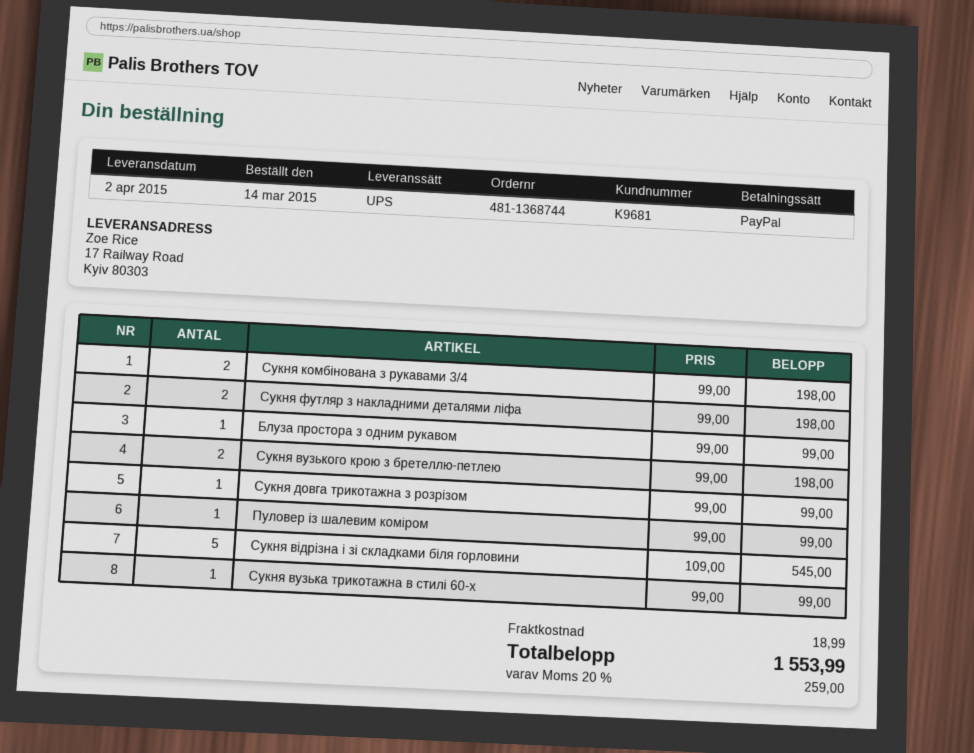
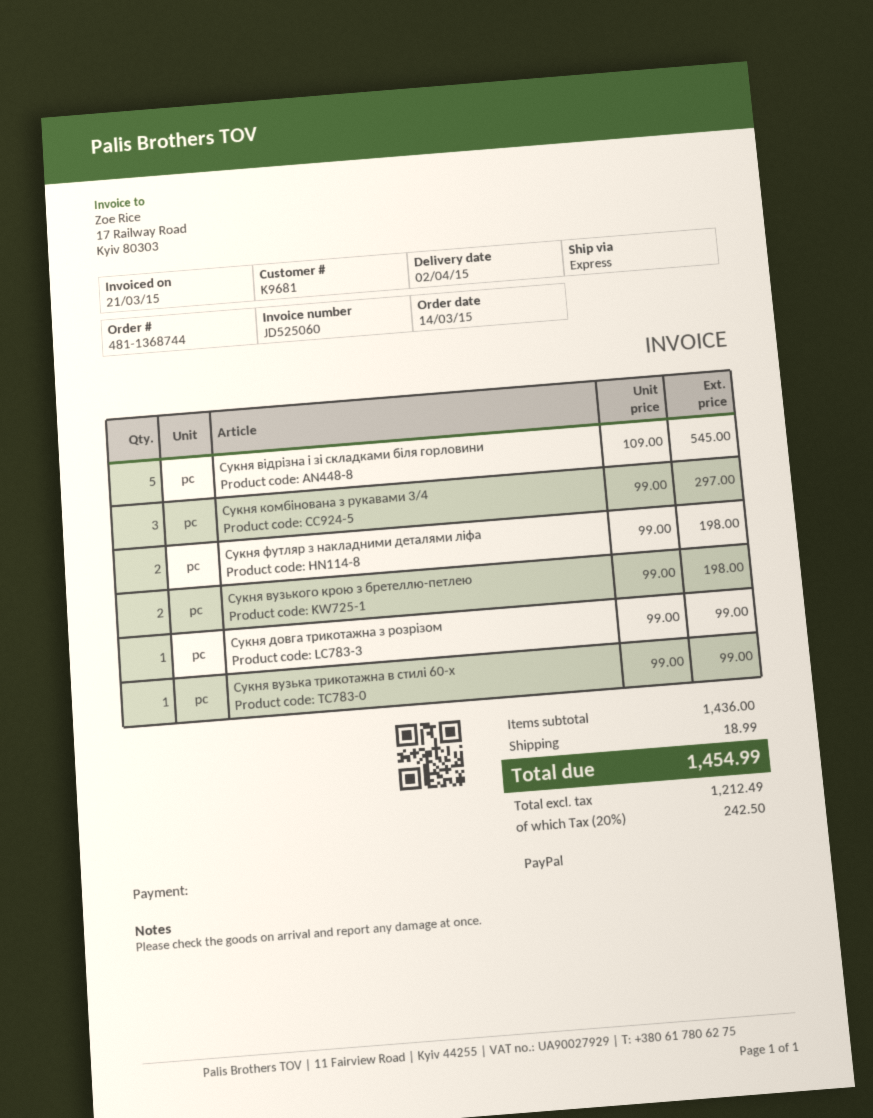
shipping method: UPS -> express
Сукня комбінована з рукавами 3/4: 2 x 99.00 = 198.00 -> 3 x 99.00 = 297.00
Блуза простора з одним рукавом: 1 x 99.00 = 99.00 -> none
Пуловер із шалевим коміром: 1 x 99.00 = 99.00 -> none
tax: 20% = 259.00 -> 20% = 242.50
total: 1553.99 -> 1454.99

